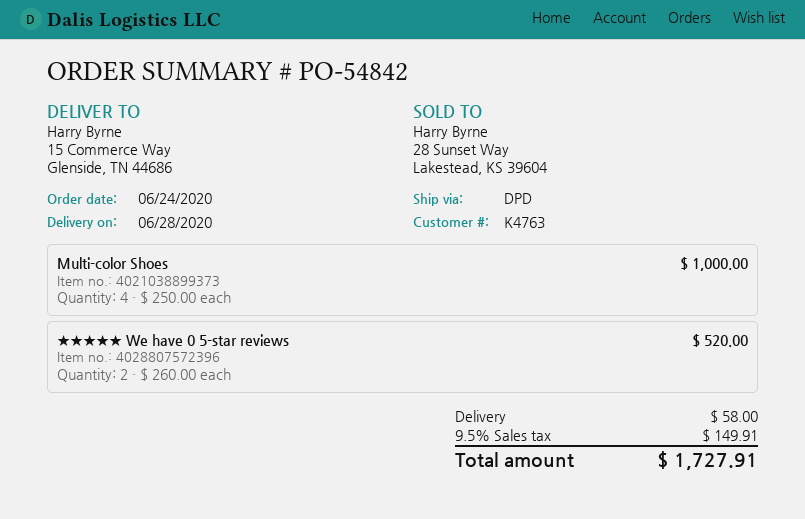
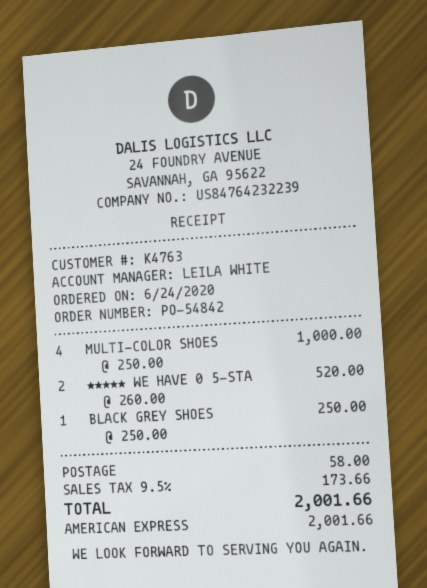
BLACK GREY SHOES: none -> 1 x 250.00 = 250.00
tax: 9.5% = 149.91 -> 9.5% = 173.66
total: 1727.91 -> 2001.66

